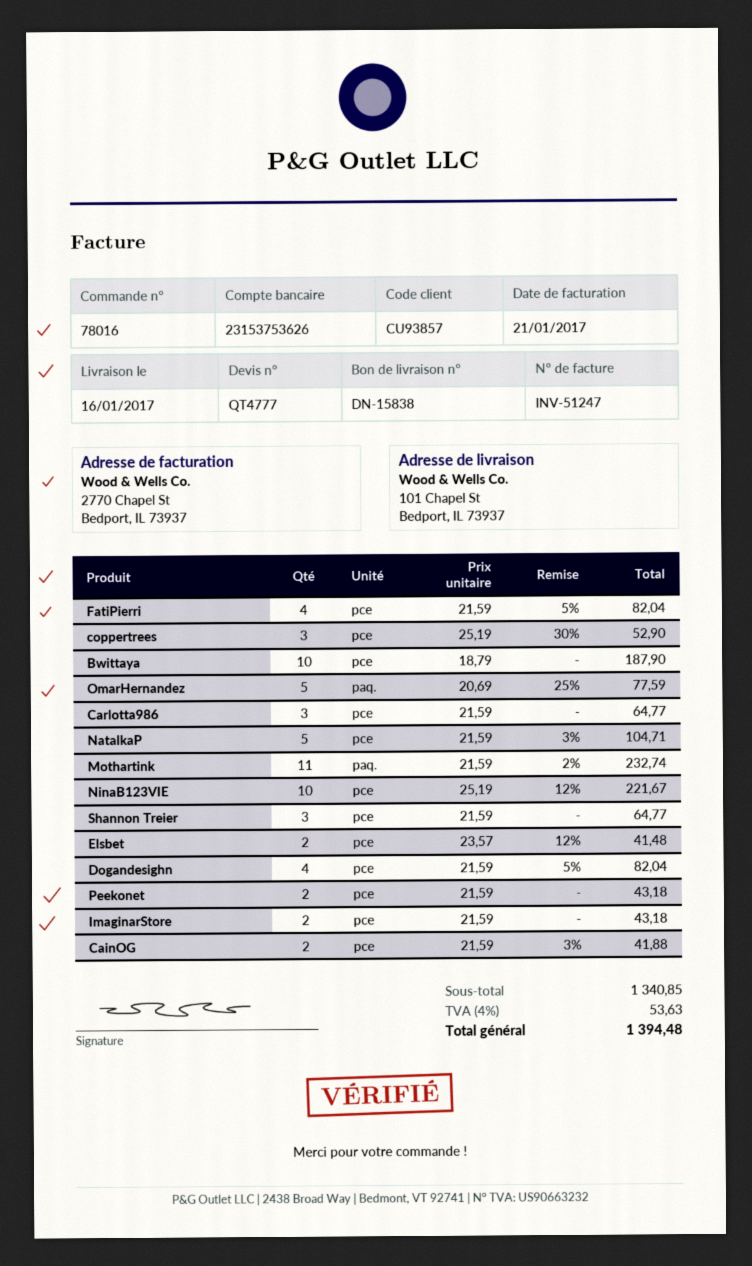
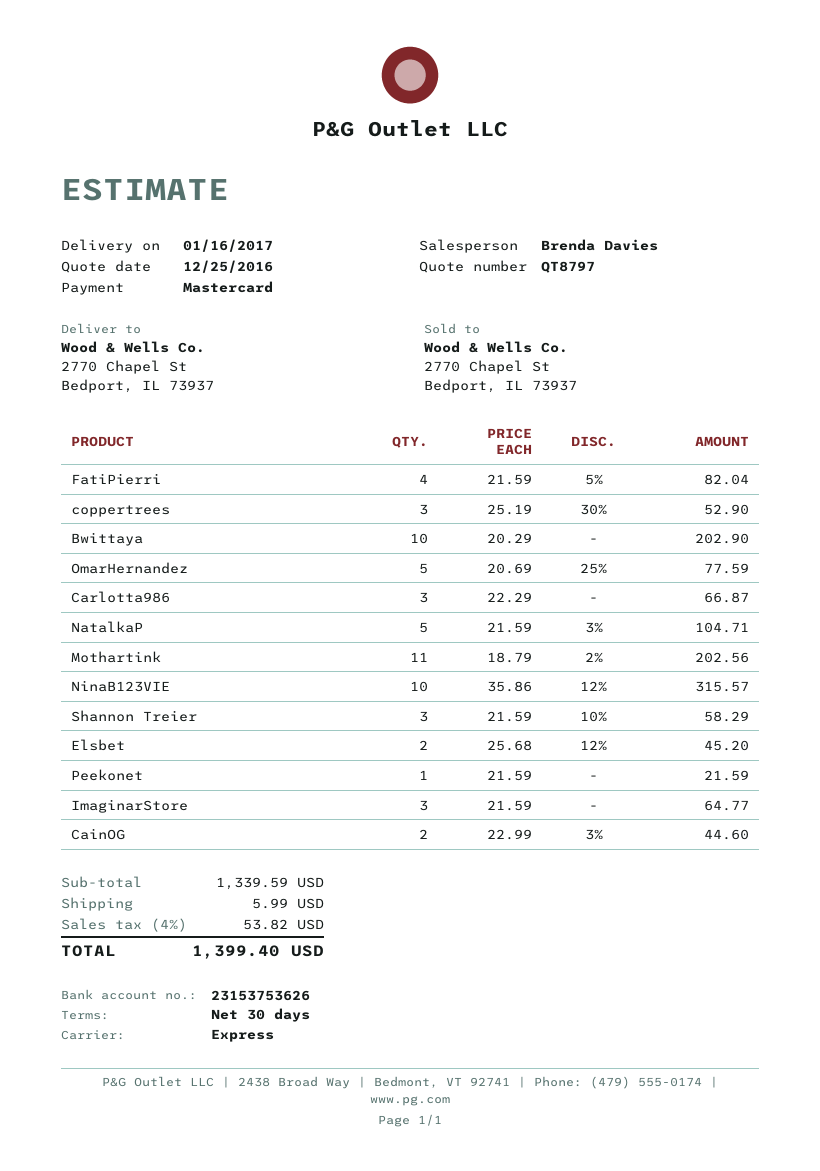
quote number: QT4777 -> QT8797
ship to: 101 Chapel St, Bedport, IL 73937 -> 2770 Chapel St, Bedport, IL 73937
Bwittaya: 10 x 18.79 = 187.90 -> 10 x 20.29 = 202.90
Carlotta986: 3 x 21.59 = 64.77 -> 3 x 22.29 = 66.87
Mothartink: 11 x 21.59 - 2% = 232.74 -> 11 x 18.79 - 2% = 202.56
NinaB123VIE: 10 x 25.19 - 12% = 221.67 -> 10 x 35.86 - 12% = 315.57
Shannon Treier: 3 x 21.59 = 64.77 -> 3 x 21.59 - 10% = 58.29
Elsbet: 2 x 23.57 - 12% = 41.48 -> 2 x 25.68 - 12% = 45.20
Dogandesighn: 4 x 21.59 - 5% = 82.04 -> none
Peekonet: 2 x 21.59 = 43.18 -> 1 x 21.59 = 21.59
ImaginarStore: 2 x 21.59 = 43.18 -> 3 x 21.59 = 64.77
CainOG: 2 x 21.59 - 3% = 41.88 -> 2 x 22.99 - 3% = 44.60
subtotal: 1340.85 -> 1339.59
shipping: none -> 5.99
tax: 4% = 53.63 -> 4% = 53.82
total: 1394.48 -> 1399.40

